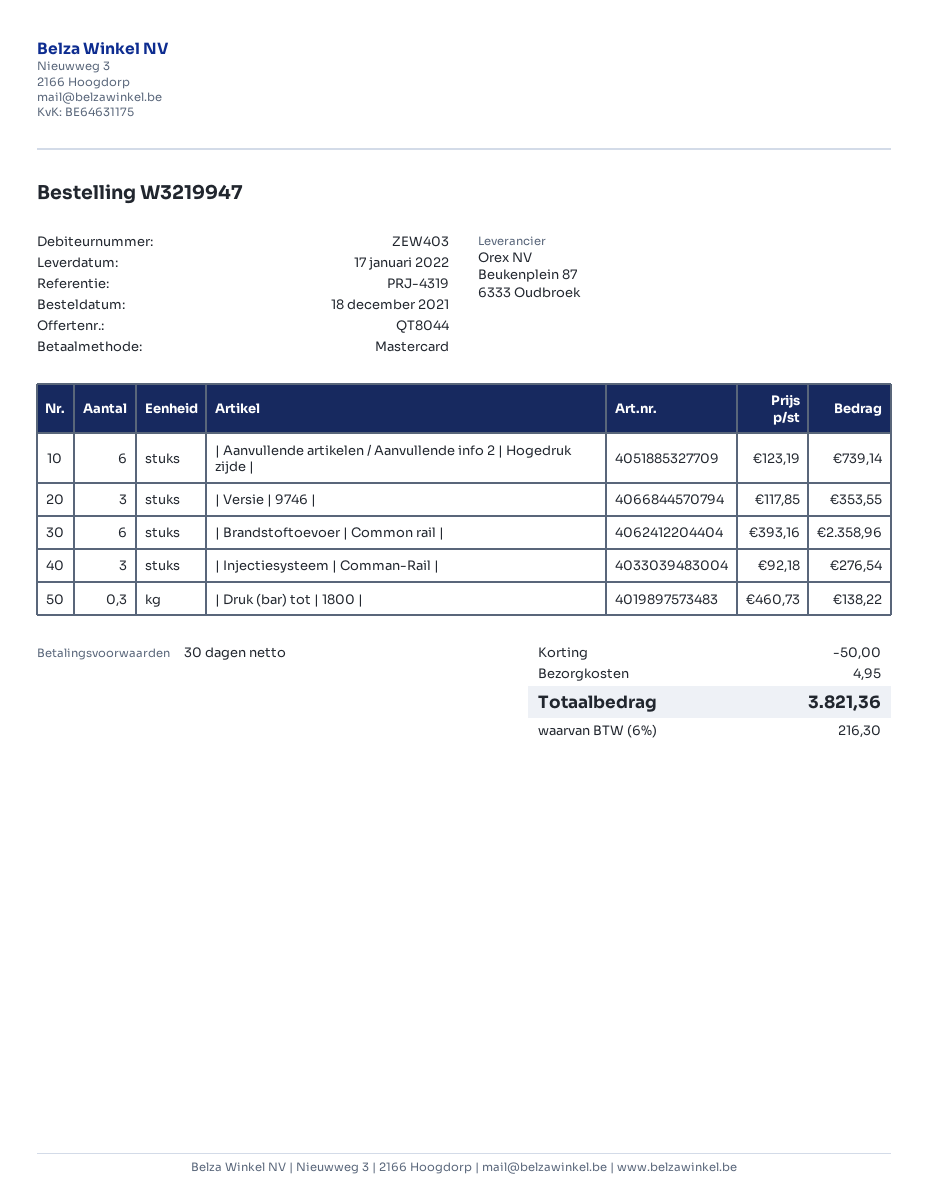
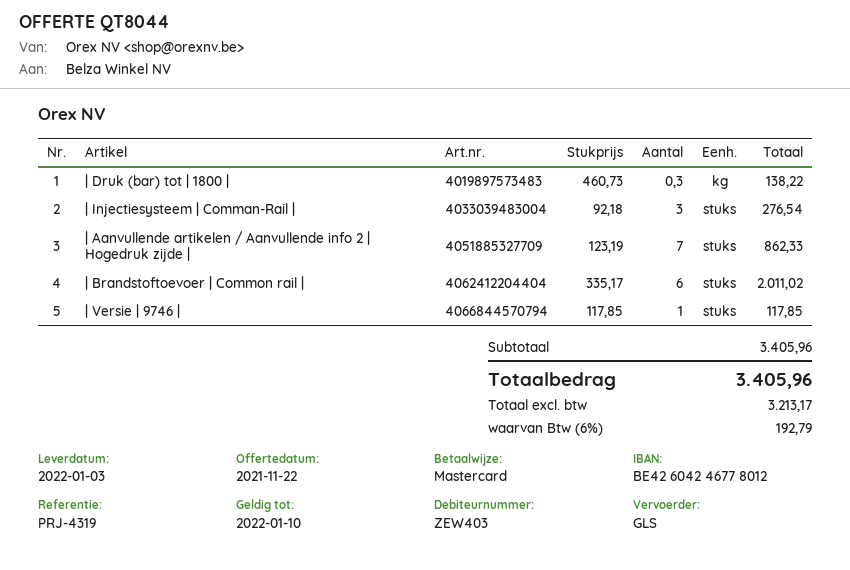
delivery date: 2022-01-17 -> 2022-01-03
| Aanvullende artikelen / Aanvullende info 2 | Hogedruk zijde |: 6 x 123.19 = 739.14 -> 7 x 123.19 = 862.33
| Versie | 9746 |: 3 x 117.85 = 353.55 -> 1 x 117.85 = 117.85
| Brandstoftoevoer | Common rail |: 6 x 393.16 = 2358.96 -> 6 x 335.17 = 2011.02
discount: 50.00 -> none
shipping: 4.95 -> none
tax: 6% = 216.30 -> 6% = 192.79
total: 3821.36 -> 3405.96

